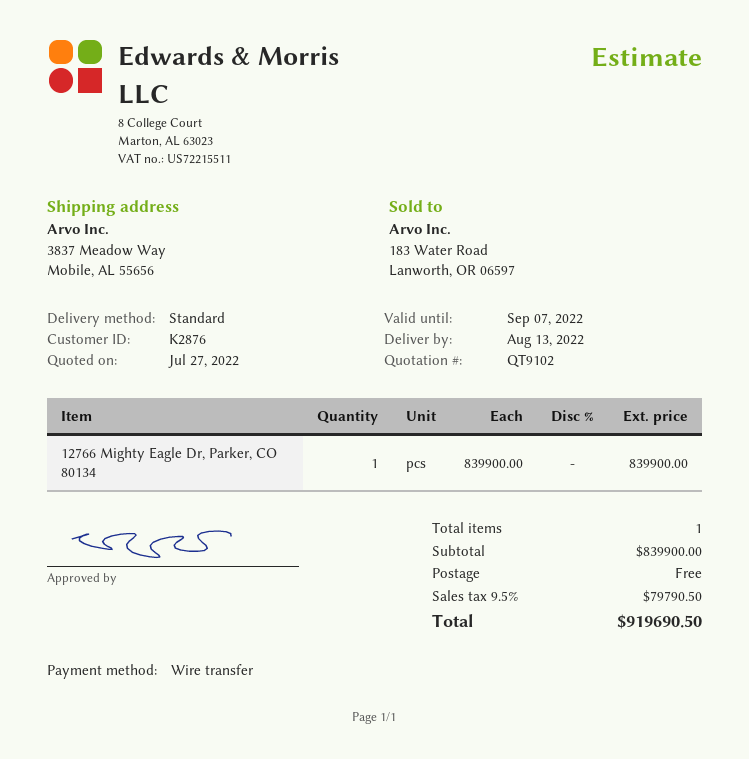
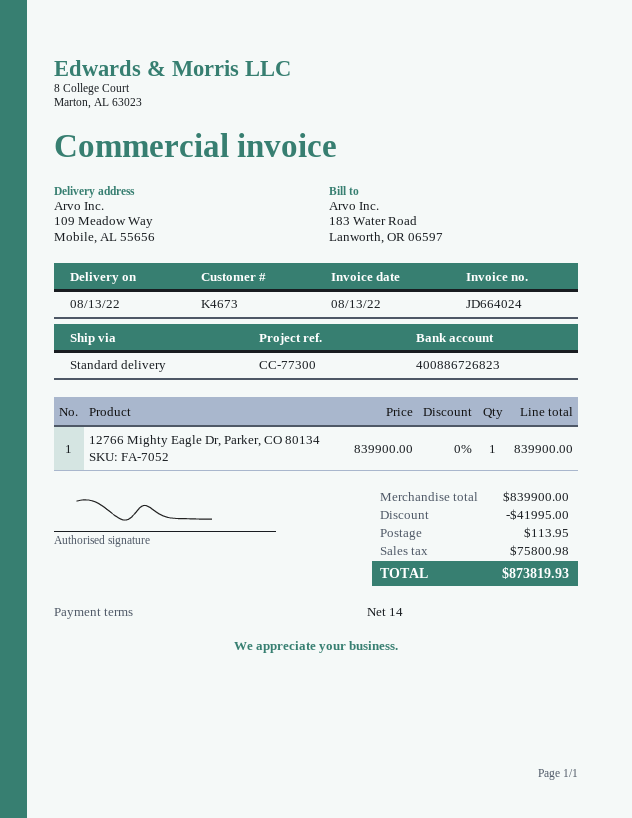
customer number: K2876 -> K4673
ship to: 3837 Meadow Way, Mobile, AL 55656 -> 109 Meadow Way, Mobile, AL 55656
discount: none -> 41995.00
shipping: 0.00 -> 113.95
tax: 79790.50 -> 75800.98
total: 919690.50 -> 873819.93

